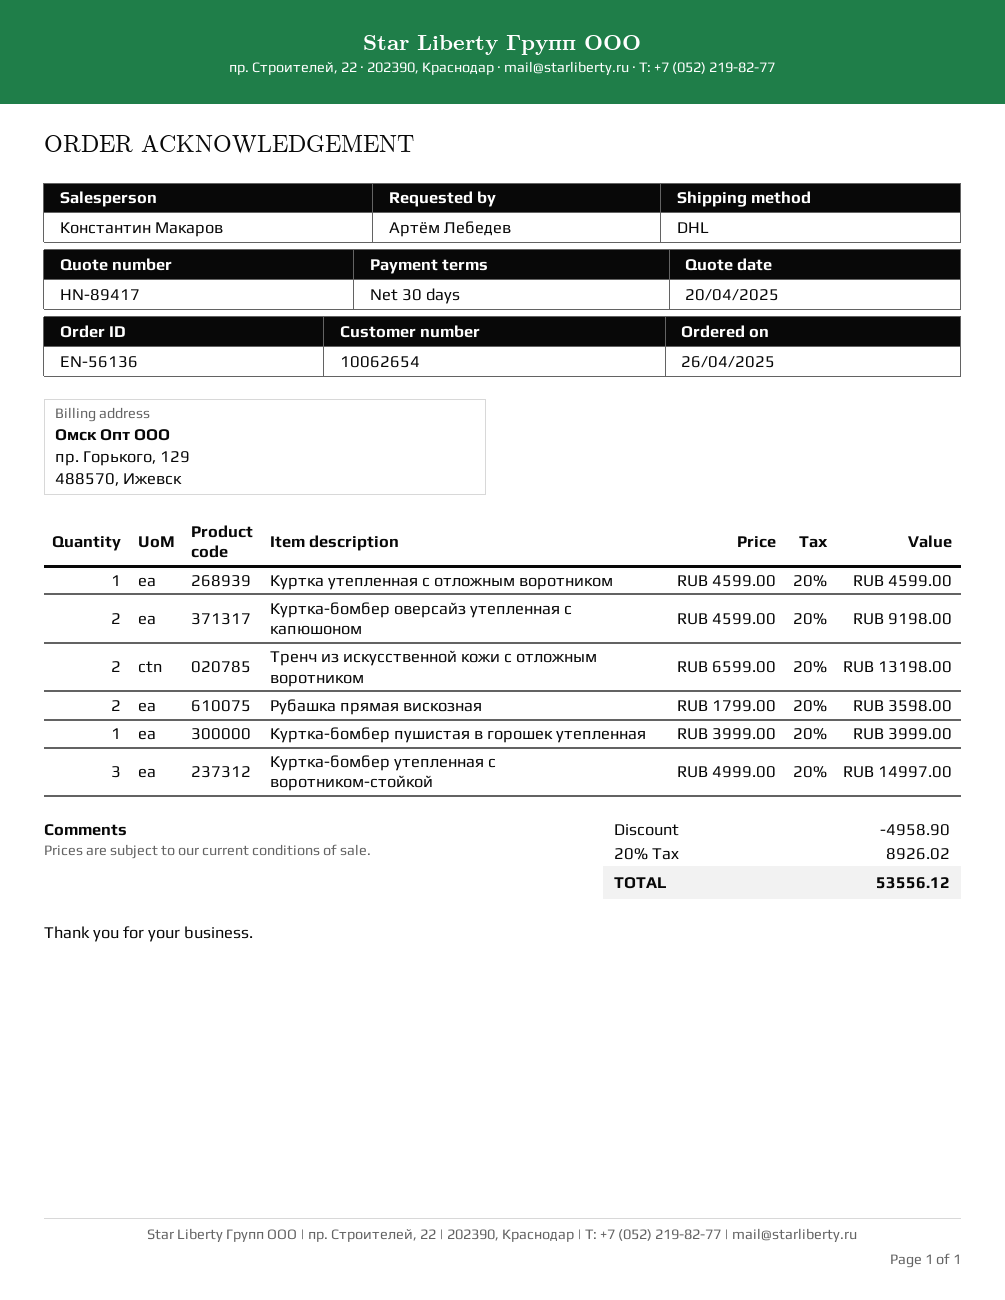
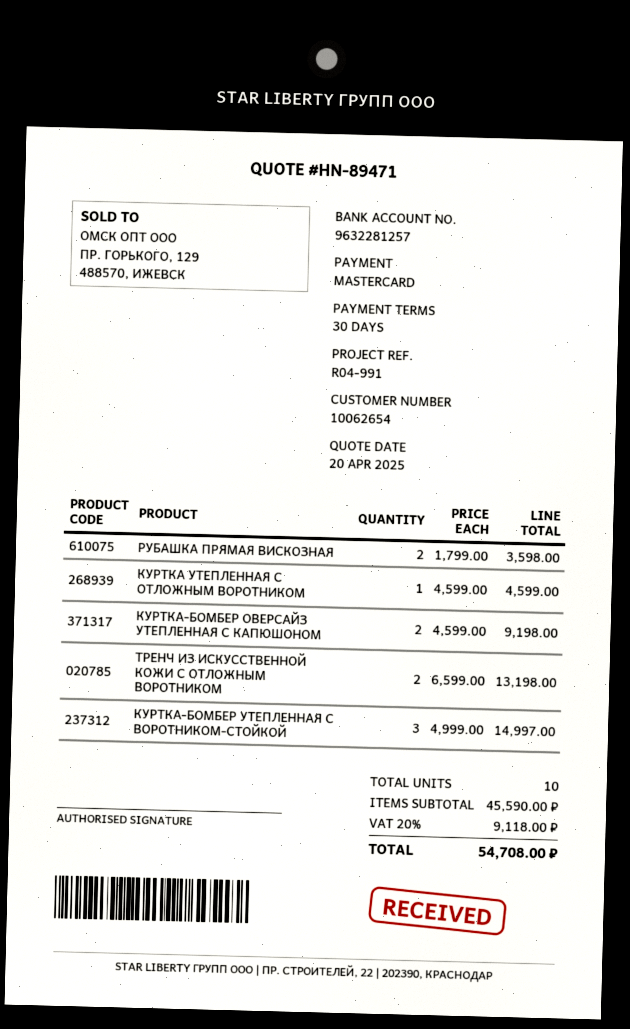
quote number: HN-89417 -> HN-89471
Куртка-бомбер пушистая в горошек утепленная: 1 x 3999.00 = 3999.00 -> none
discount: 4958.90 -> none
tax: 20% = 8926.02 -> 20% = 9118.00
total: 53556.12 -> 54708.00

